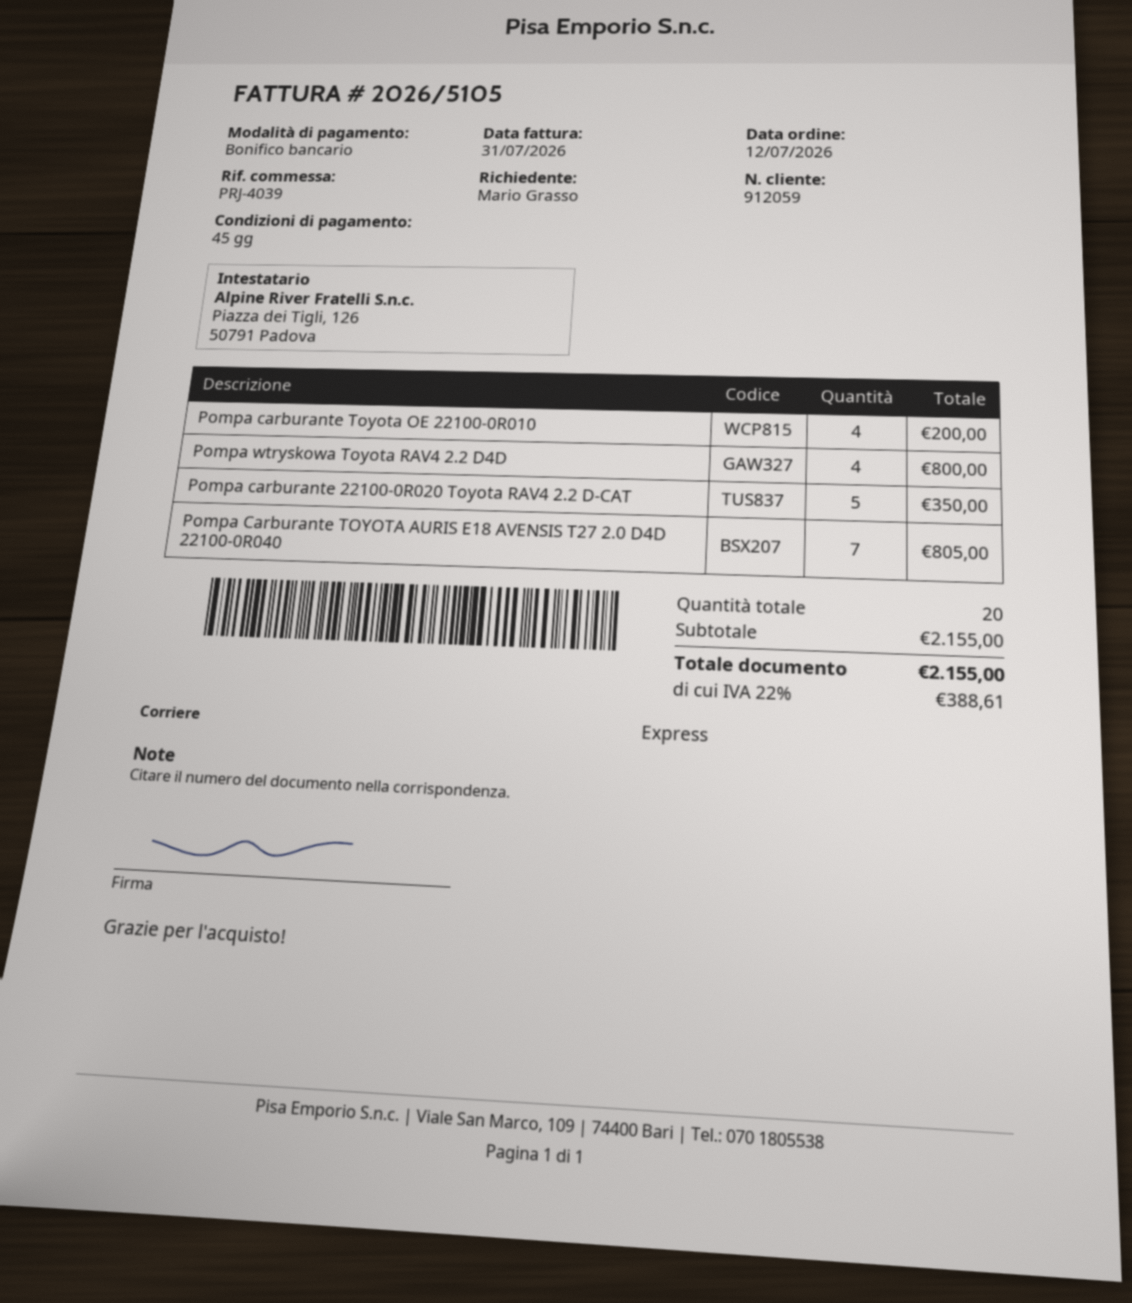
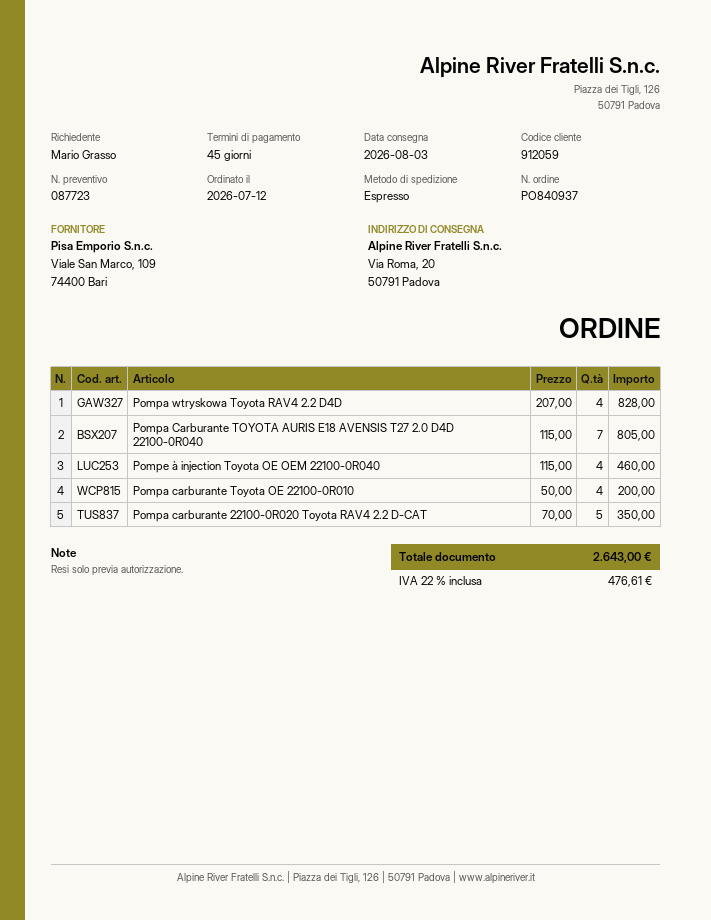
Pompa wtryskowa Toyota RAV4 2.2 D4D: 4 for 800.00 -> 4 for 828.00
Pompe à injection Toyota OE OEM 22100-0R040: none -> 4 for 460.00
tax: 22% = 388.61 -> 22% = 476.61
total: 2155.00 -> 2643.00

